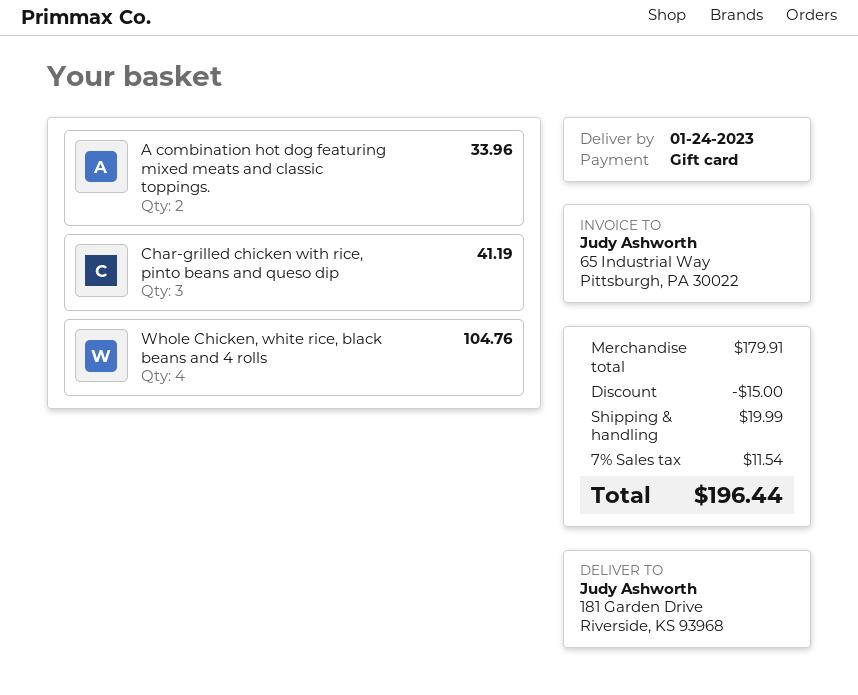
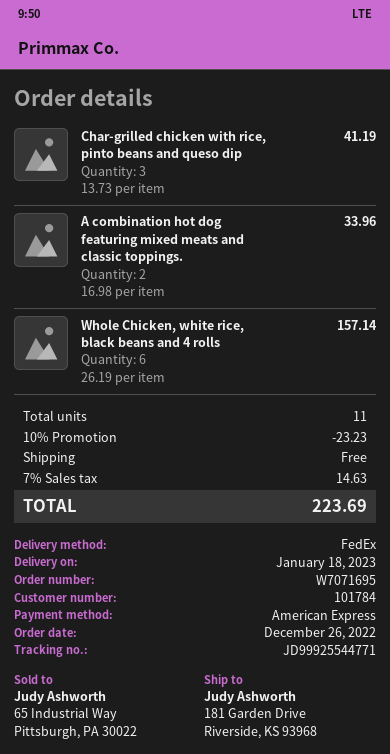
delivery date: 2023-01-24 -> 2023-01-18
payment method: gift card -> American Express
Whole Chicken, white rice, black beans and 4 rolls: 4 for 104.76 -> 6 for 157.14
discount: 15.00 -> 23.23
shipping: 19.99 -> 0.00
tax: 7% = 11.54 -> 7% = 14.63
total: 196.44 -> 223.69

